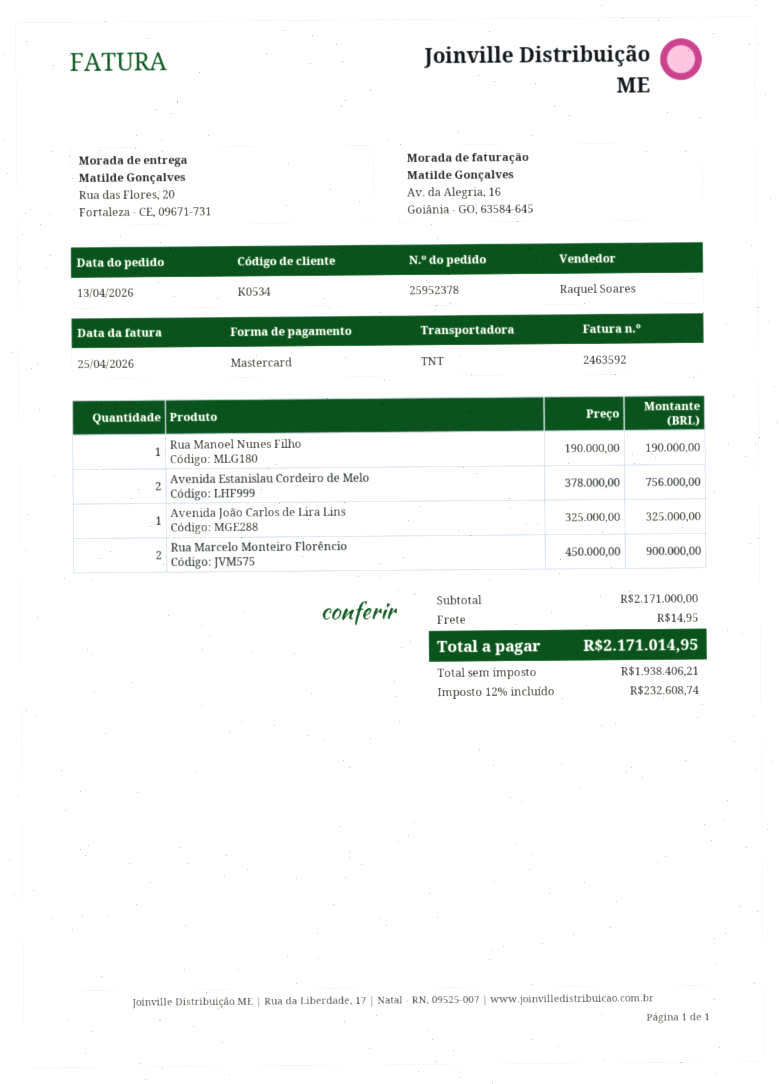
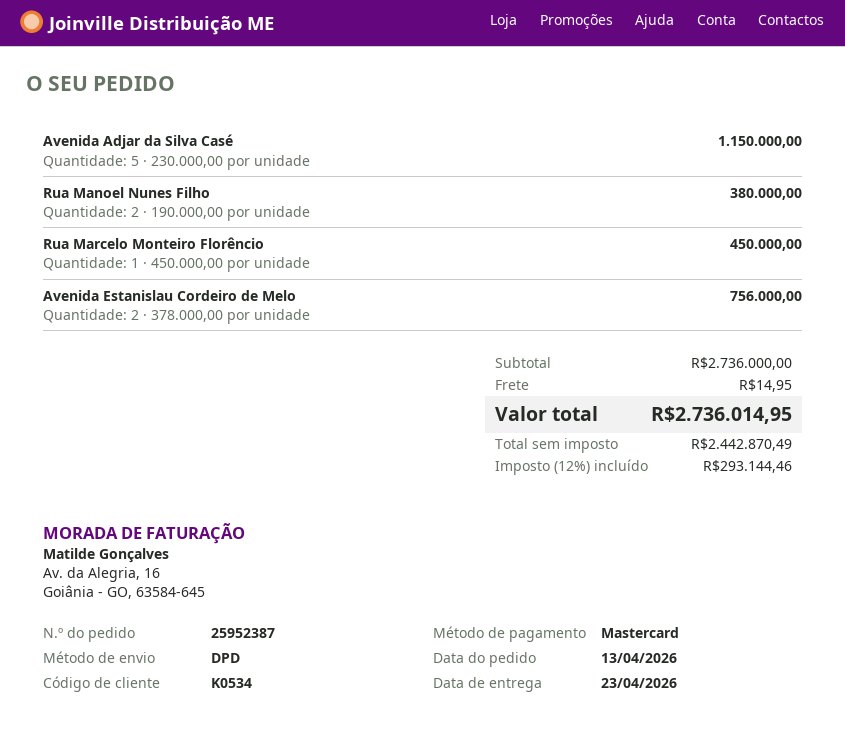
order number: 25952378 -> 25952387
shipping method: TNT -> DPD
Rua Manoel Nunes Filho: 1 x 190000.00 = 190000.00 -> 2 x 190000.00 = 380000.00
Avenida João Carlos de Lira Lins: 1 x 325000.00 = 325000.00 -> none
Rua Marcelo Monteiro Florêncio: 2 x 450000.00 = 900000.00 -> 1 x 450000.00 = 450000.00
Avenida Adjar da Silva Casé: none -> 5 x 230000.00 = 1150000.00
subtotal: 2171000.00 -> 2736000.00
net: 1938406.21 -> 2442870.49
tax: 12% = 232608.74 -> 12% = 293144.46
total: 2171014.95 -> 2736014.95

